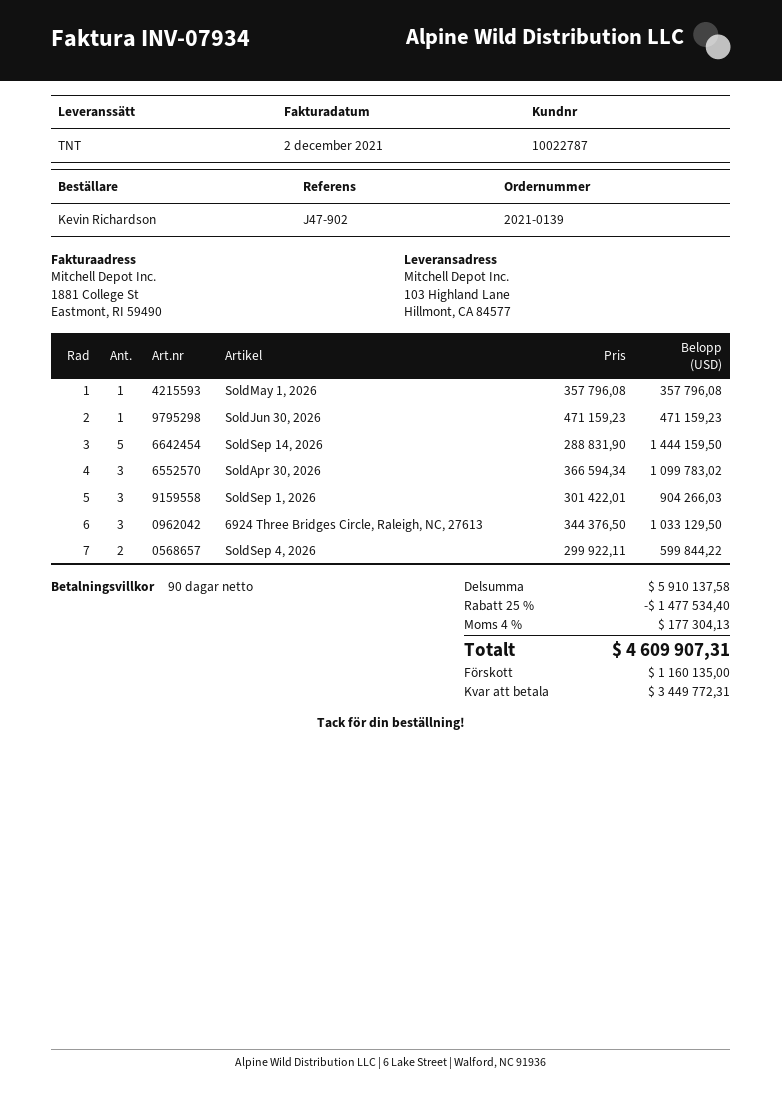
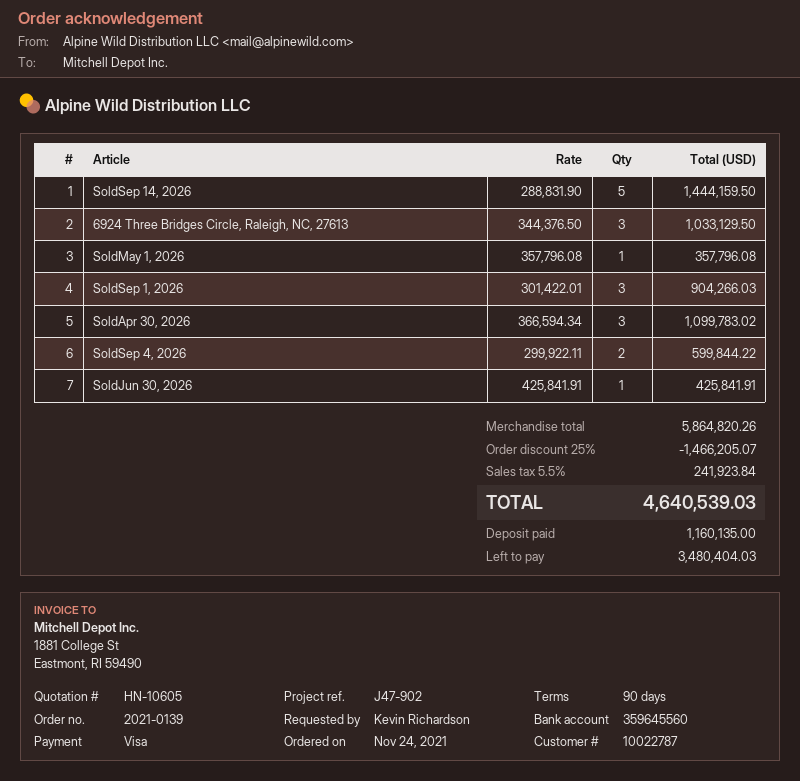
SoldJun 30, 2026: 1 x 471159.23 = 471159.23 -> 1 x 425841.91 = 425841.91
subtotal: 5910137.58 -> 5864820.26
discount: 25% = 1477534.40 -> 25% = 1466205.07
tax: 4% = 177304.13 -> 5.5% = 241923.84
total: 4609907.31 -> 4640539.03
balance: 3449772.31 -> 3480404.03

